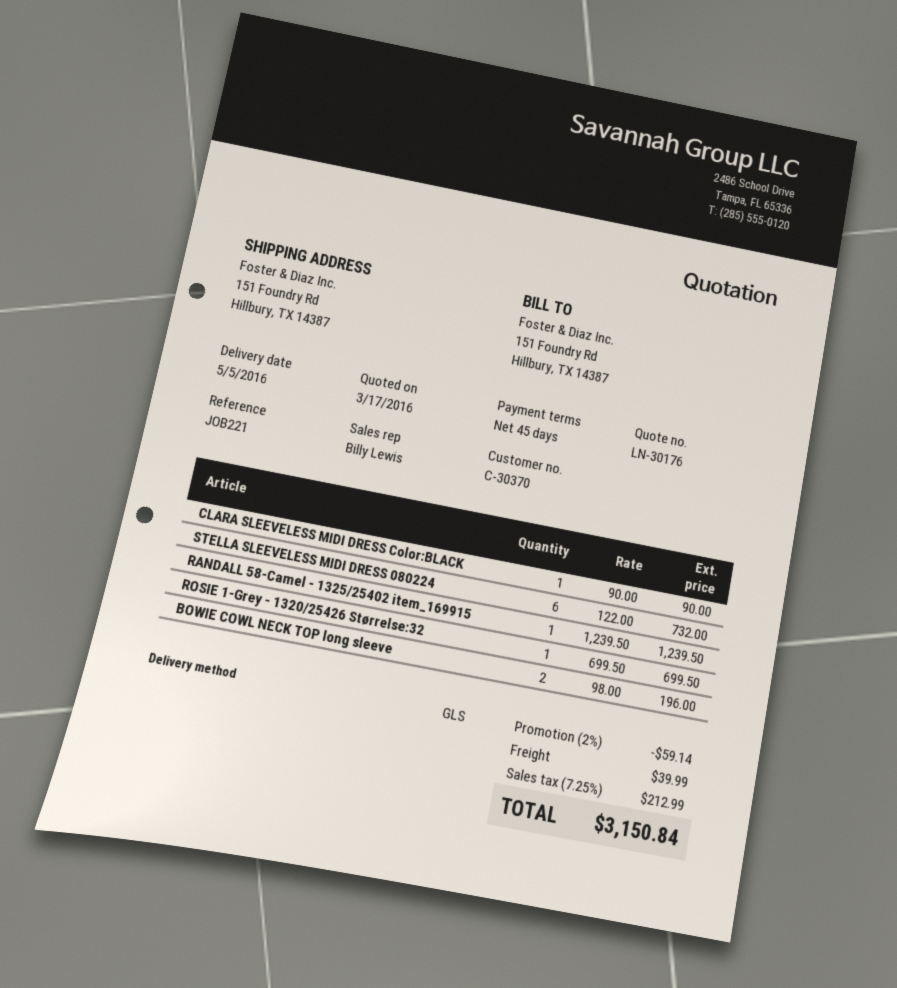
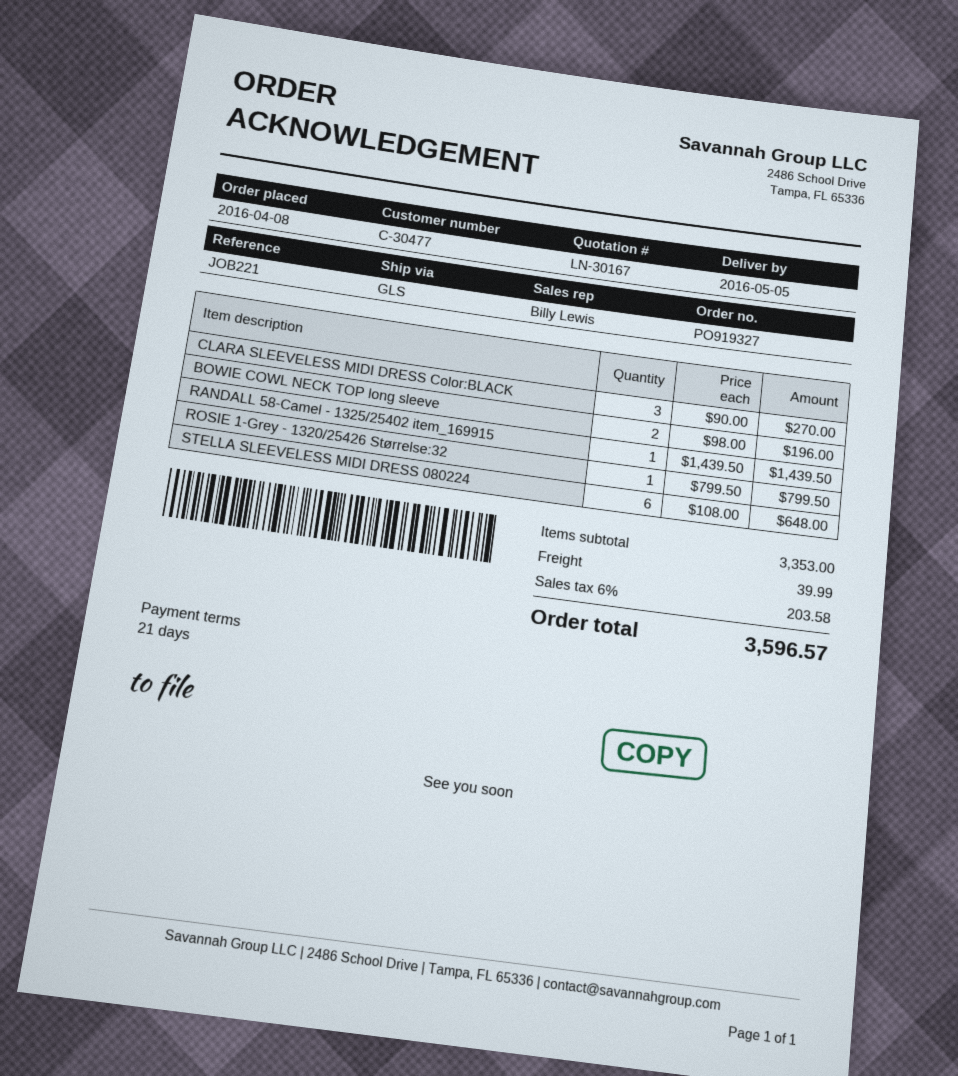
quote number: LN-30176 -> LN-30167
payment terms: 45 days -> 21 days
customer number: C-30370 -> C-30477
CLARA SLEEVELESS MIDI DRESS Color:BLACK: 1 x 90.00 = 90.00 -> 3 x 90.00 = 270.00
STELLA SLEEVELESS MIDI DRESS 080224: 6 x 122.00 = 732.00 -> 6 x 108.00 = 648.00
RANDALL 58-Camel - 1325/25402 item_169915: 1 x 1239.50 = 1239.50 -> 1 x 1439.50 = 1439.50
ROSIE 1-Grey - 1320/25426 Størrelse:32: 1 x 699.50 = 699.50 -> 1 x 799.50 = 799.50
discount: 2% = 59.14 -> none
tax: 7.25% = 212.99 -> 6% = 203.58
total: 3150.84 -> 3596.57

